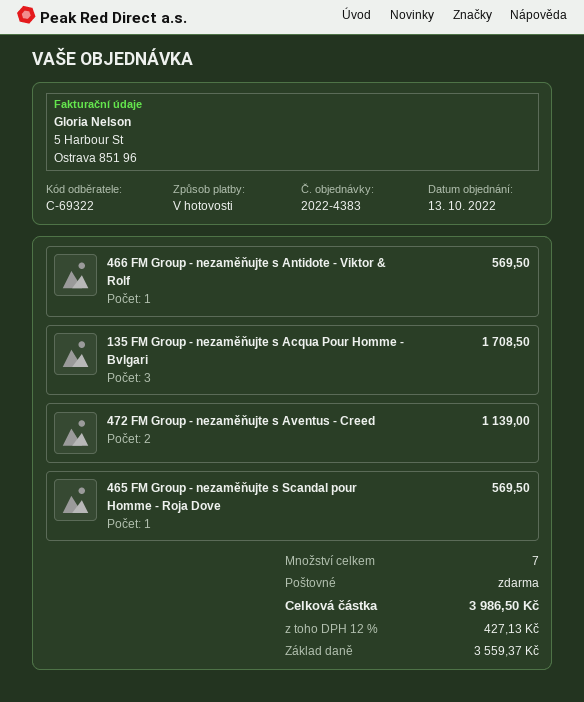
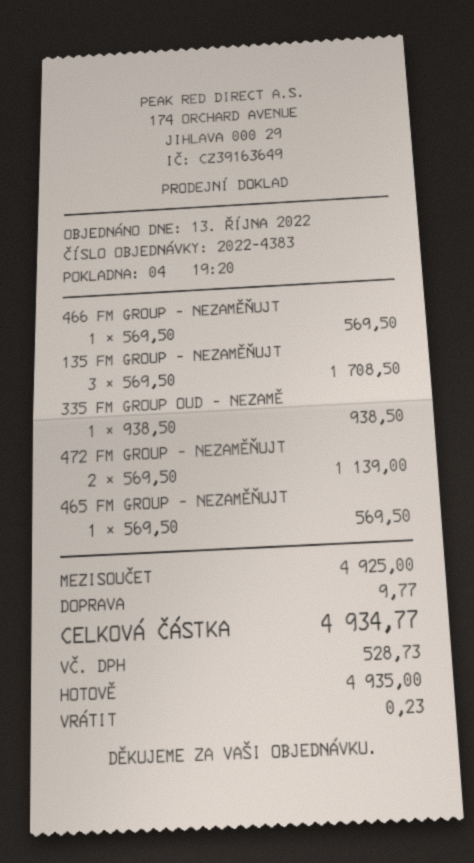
335 FM GROUP OUD - NEZAMĚ: none -> 1 for 938.50
shipping: 0.00 -> 9.77
tax: 427.13 -> 528.73
total: 3986.50 -> 4934.77

